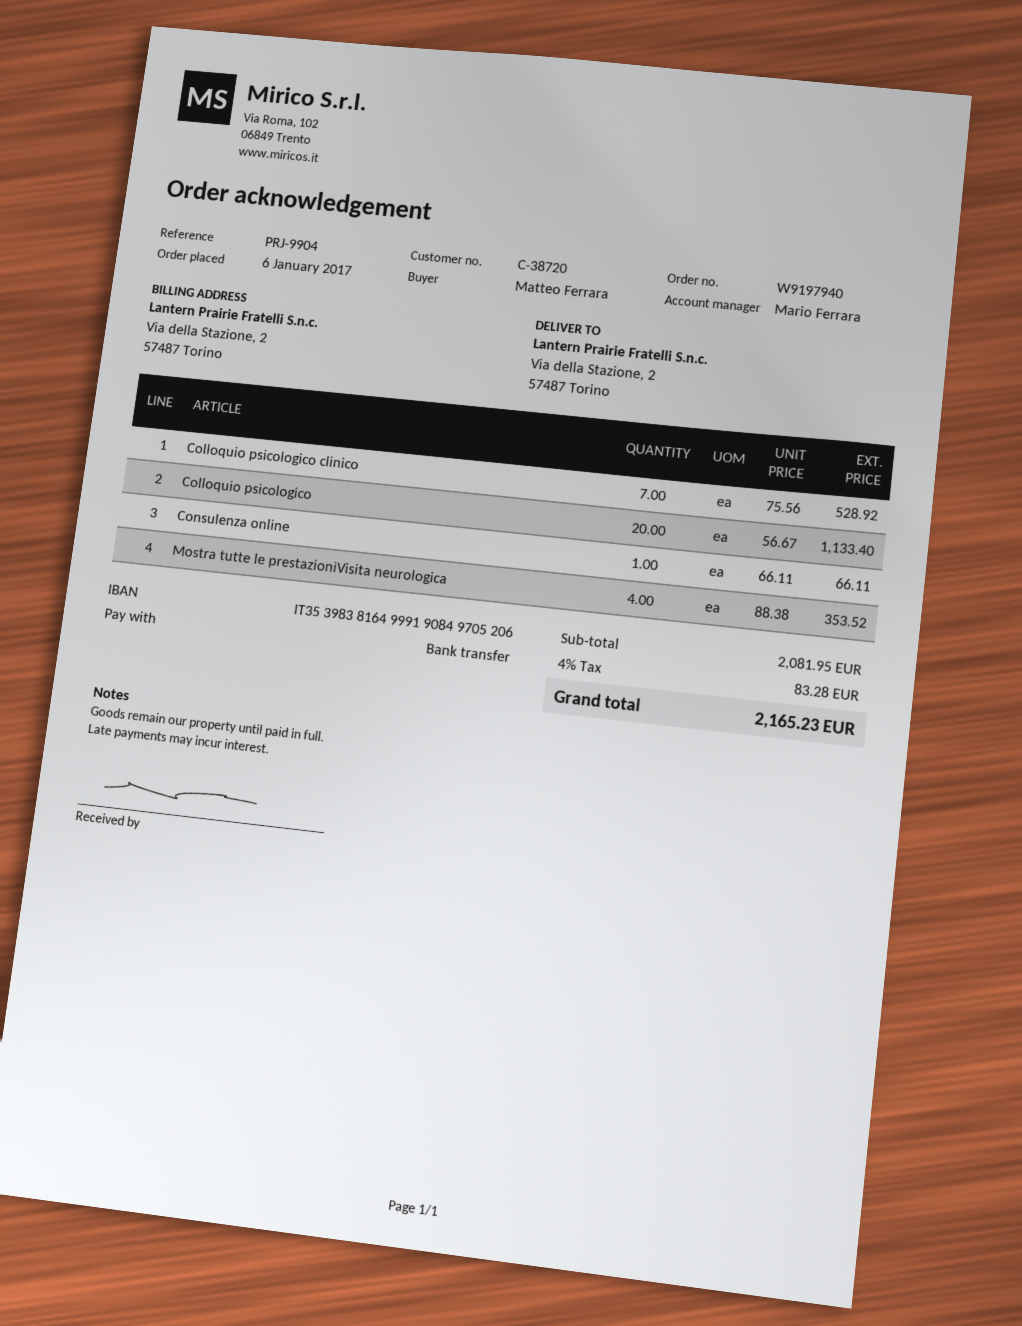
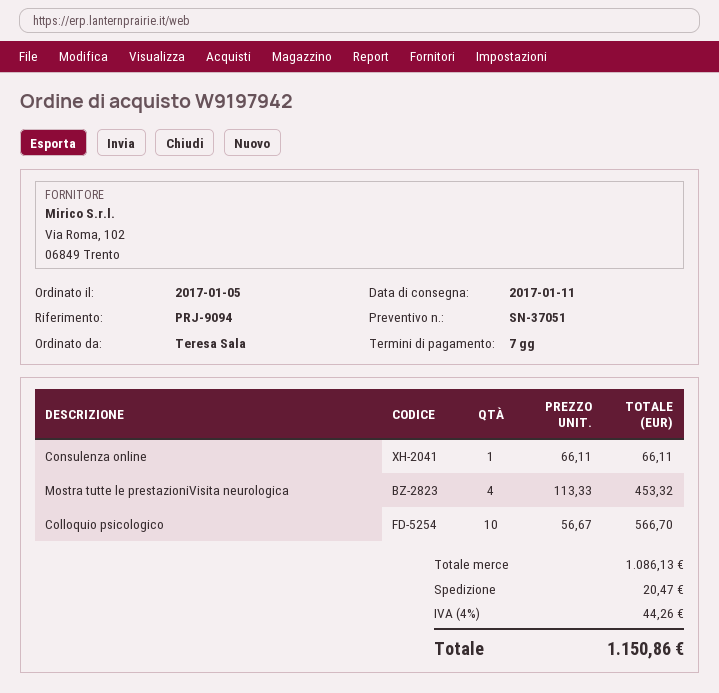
order number: W9197940 -> W9197942
order date: 2017-01-06 -> 2017-01-05
reference: PRJ-9904 -> PRJ-9094
ordered by: Matteo Ferrara -> Teresa Sala
Colloquio psicologico clinico: 7 x 75.56 = 528.92 -> none
Colloquio psicologico: 20 x 56.67 = 1133.40 -> 10 x 56.67 = 566.70
Mostra tutte le prestazioniVisita neurologica: 4 x 88.38 = 353.52 -> 4 x 113.33 = 453.32
subtotal: 2081.95 -> 1086.13
shipping: none -> 20.47
tax: 4% = 83.28 -> 4% = 44.26
total: 2165.23 -> 1150.86

